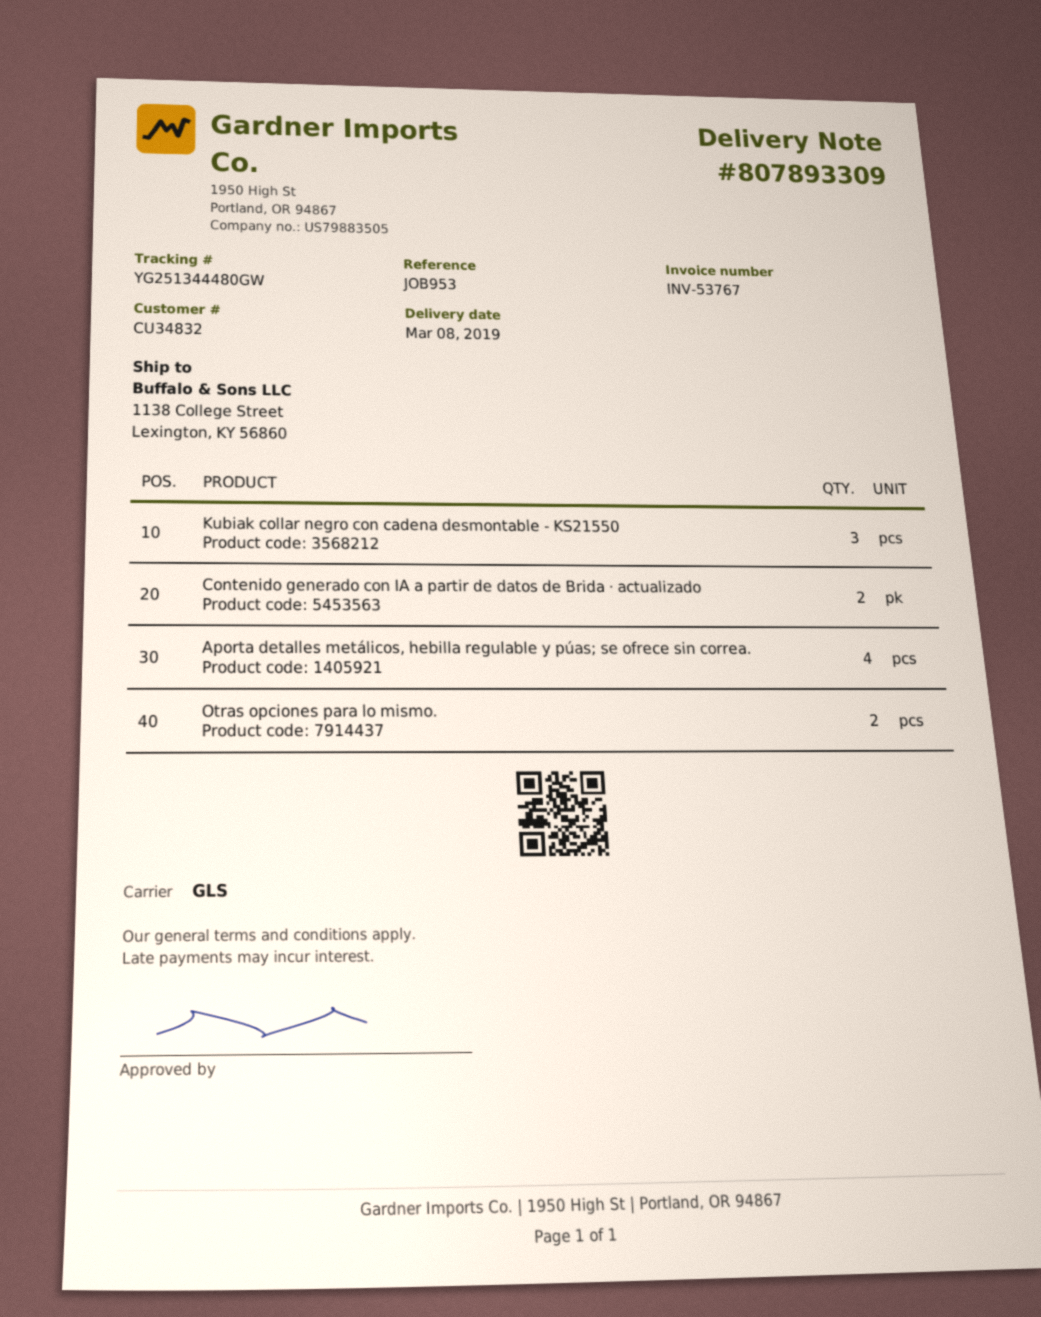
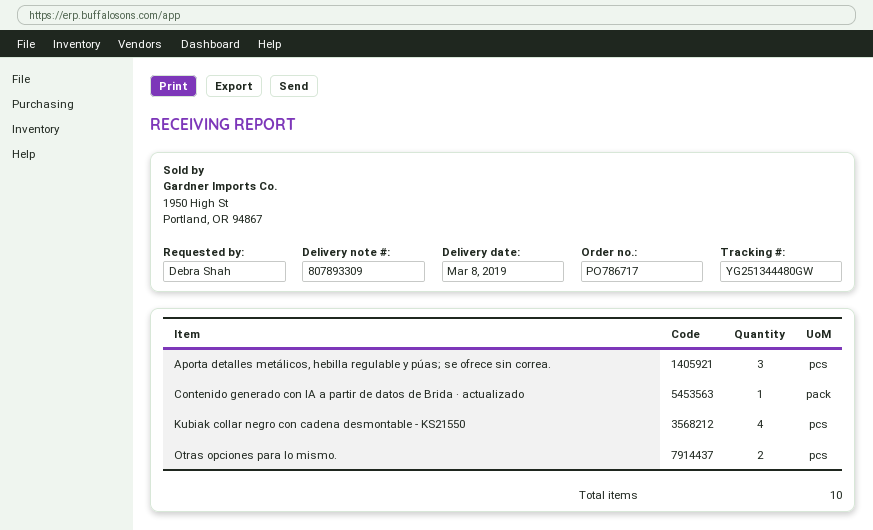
Kubiak collar negro con cadena desmontable - KS21550: 3 -> 4
Contenido generado con IA a partir de datos de Brida · actualizado: 2 -> 1
Aporta detalles metálicos, hebilla regulable y púas; se ofrece sin correa.: 4 -> 3

